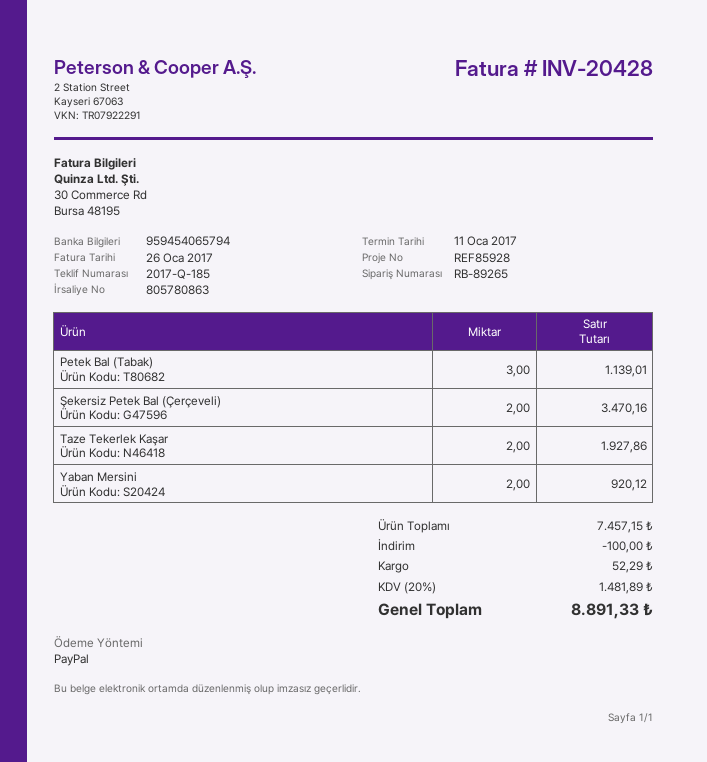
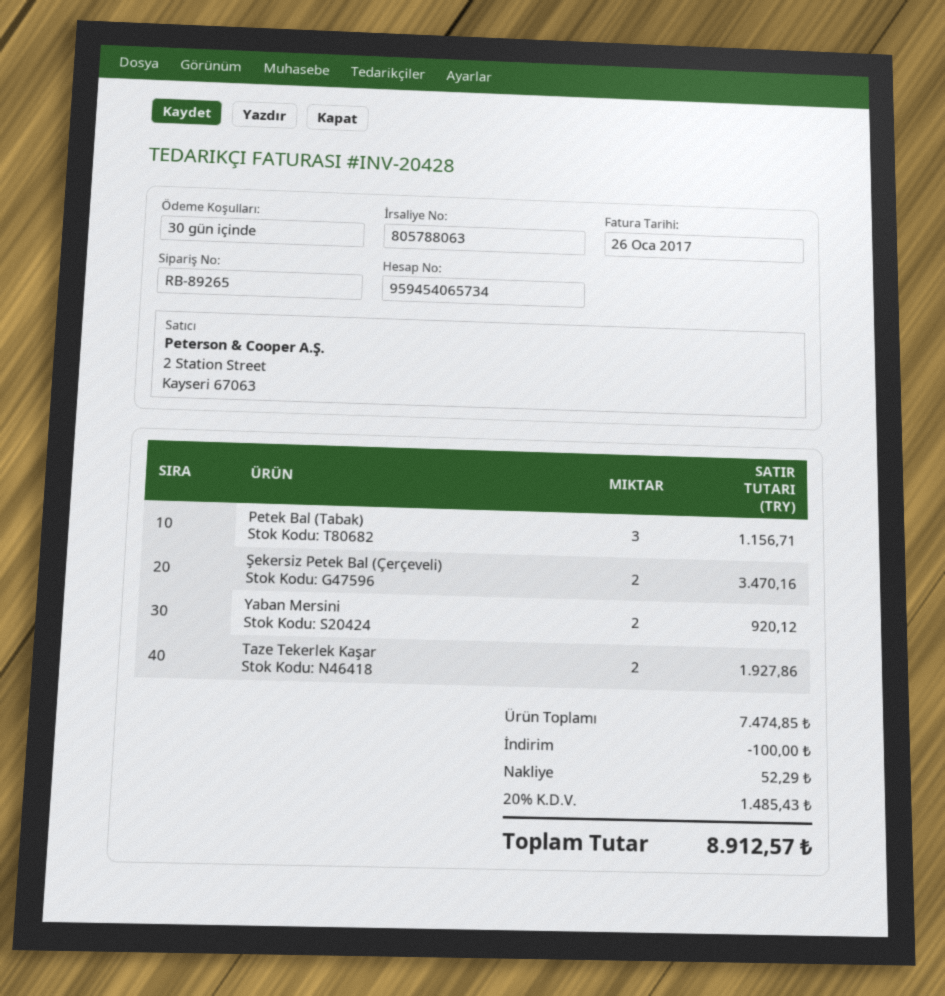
delivery note number: 805780863 -> 805788063
bank account: 959454065794 -> 959454065734
Petek Bal (Tabak): 3 for 1139.01 -> 3 for 1156.71
subtotal: 7457.15 -> 7474.85
tax: 20% = 1481.89 -> 20% = 1485.43
total: 8891.33 -> 8912.57

